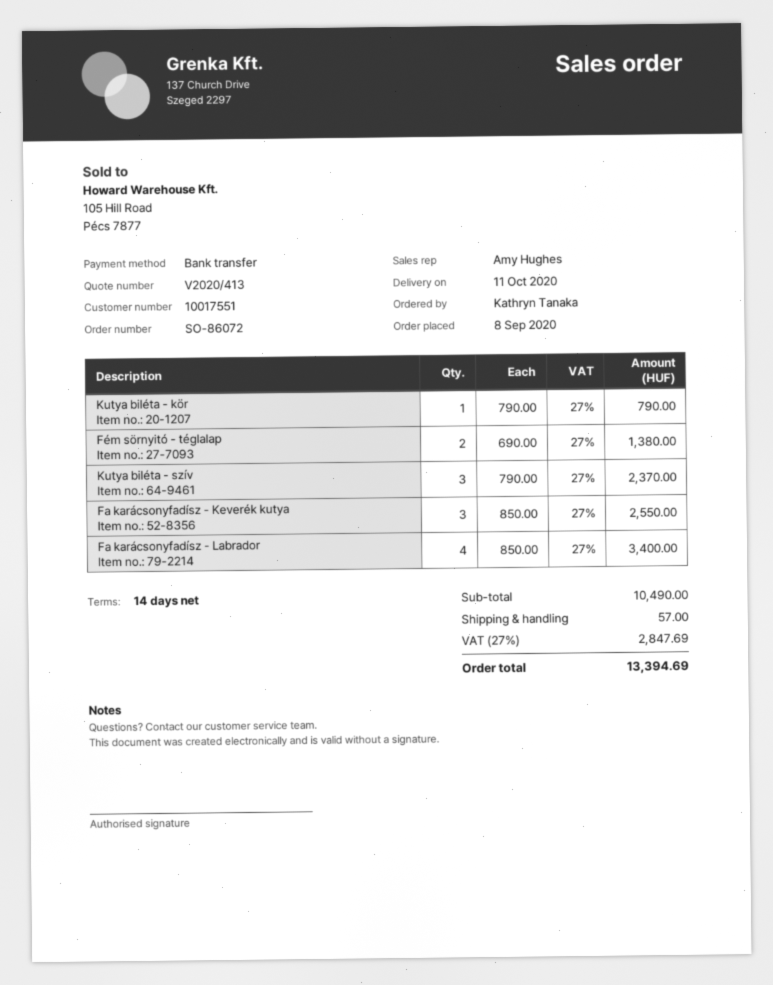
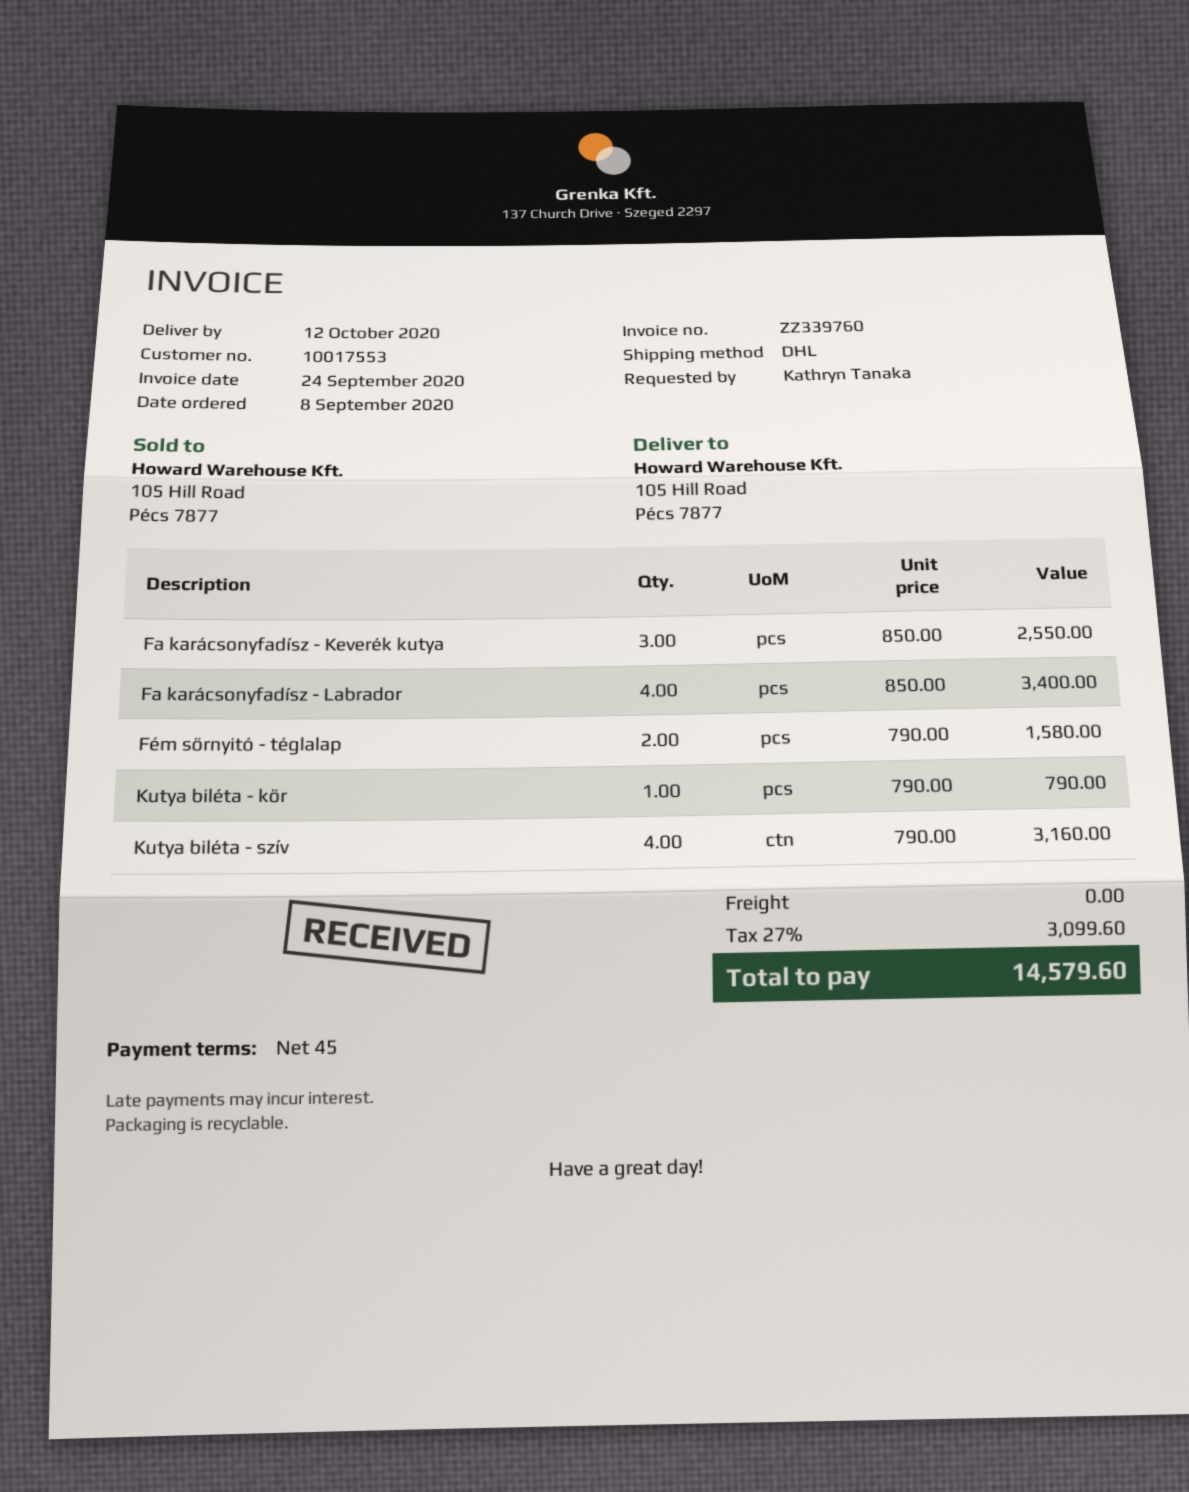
delivery date: 2020-10-11 -> 2020-10-12
payment terms: 14 days -> 45 days
customer number: 10017551 -> 10017553
Fém sörnyitó - téglalap: 2 x 690.00 = 1380.00 -> 2 x 790.00 = 1580.00
Kutya biléta - szív: 3 x 790.00 = 2370.00 -> 4 x 790.00 = 3160.00
shipping: 57.00 -> 0.00
tax: 27% = 2847.69 -> 27% = 3099.60
total: 13394.69 -> 14579.60

